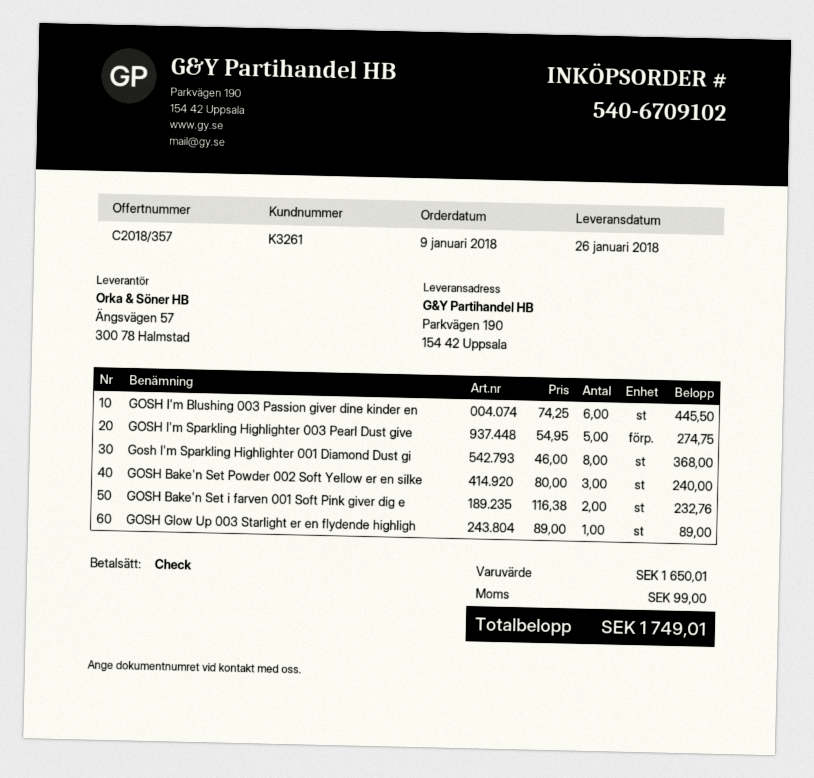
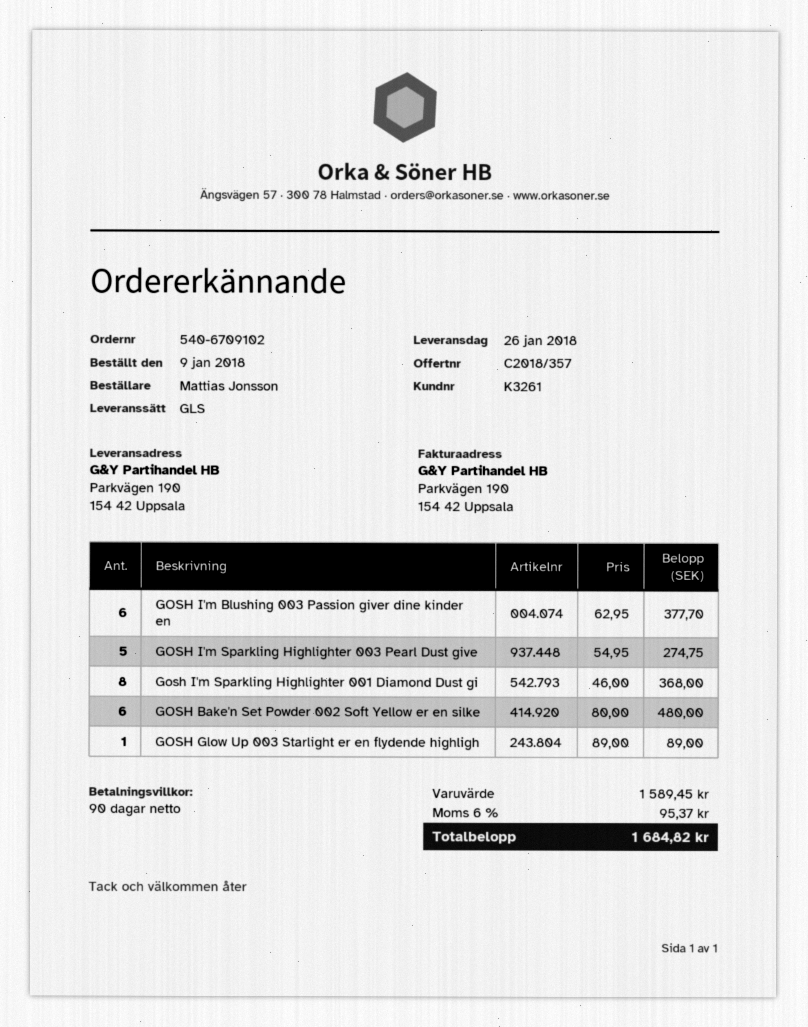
GOSH I'm Blushing 003 Passion giver dine kinder en: 6 x 74.25 = 445.50 -> 6 x 62.95 = 377.70
GOSH Bake'n Set Powder 002 Soft Yellow er en silke: 3 x 80.00 = 240.00 -> 6 x 80.00 = 480.00
GOSH Bake'n Set i farven 001 Soft Pink giver dig e: 2 x 116.38 = 232.76 -> none
subtotal: 1650.01 -> 1589.45
tax: 99.00 -> 95.37
total: 1749.01 -> 1684.82

